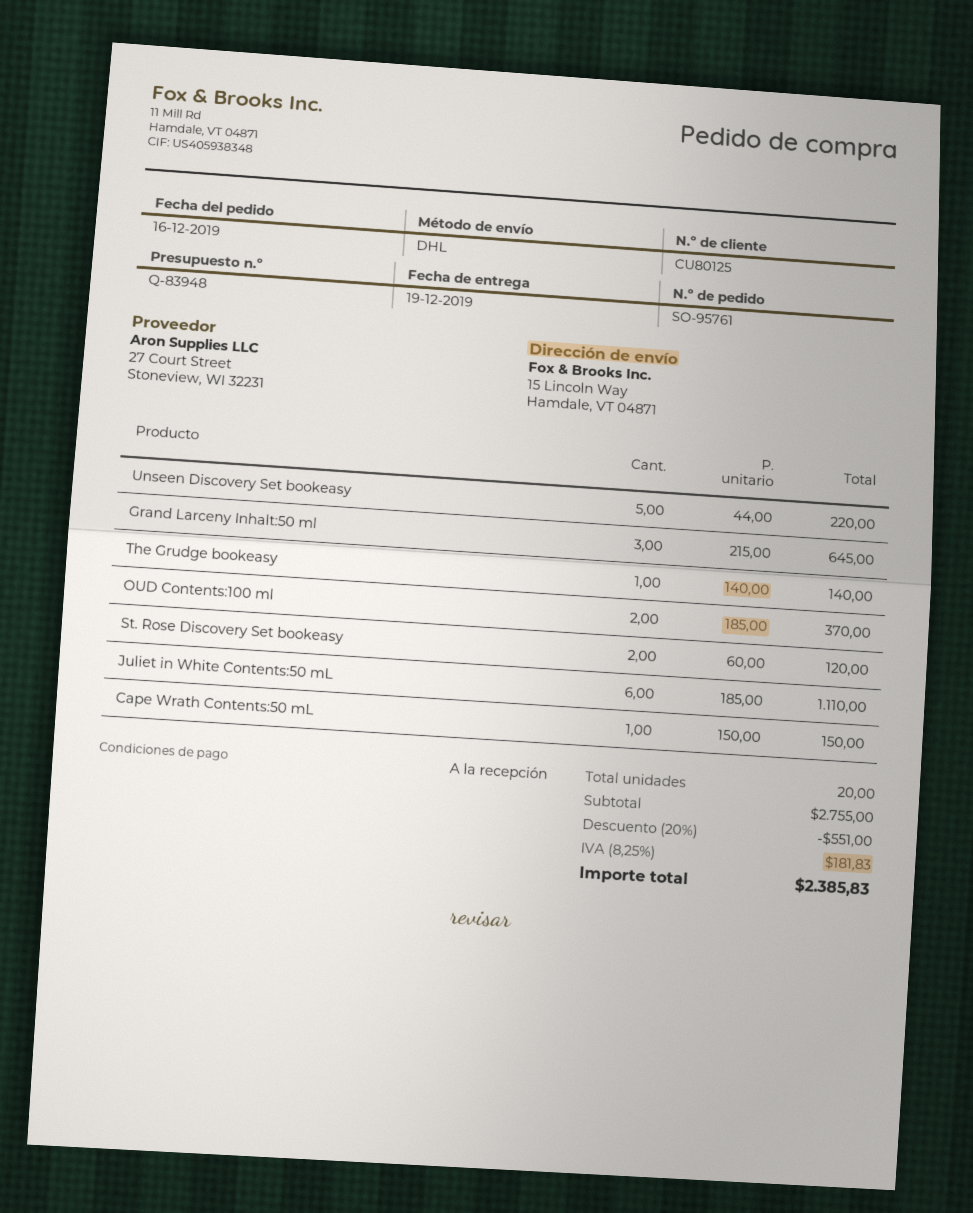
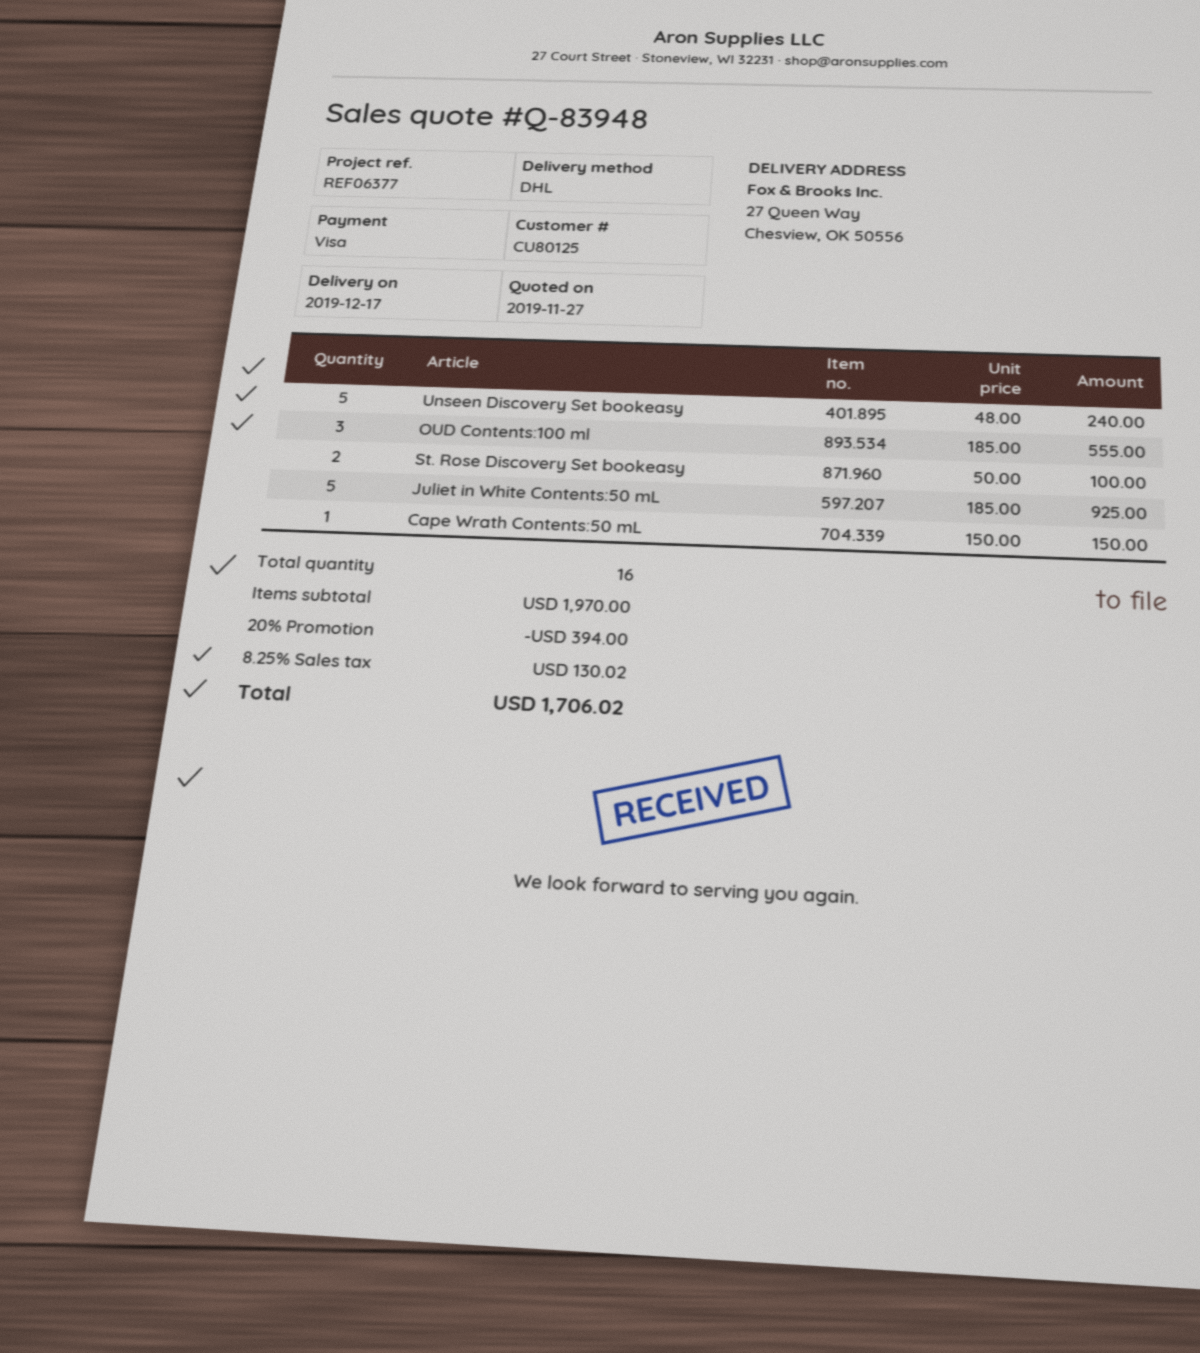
delivery date: 2019-12-19 -> 2019-12-17
ship to: 15 Lincoln Way, Hamdale, VT 04871 -> 27 Queen Way, Chesview, OK 50556
Unseen Discovery Set bookeasy: 5 x 44.00 = 220.00 -> 5 x 48.00 = 240.00
Grand Larceny Inhalt:50 ml: 3 x 215.00 = 645.00 -> none
The Grudge bookeasy: 1 x 140.00 = 140.00 -> none
OUD Contents:100 ml: 2 x 185.00 = 370.00 -> 3 x 185.00 = 555.00
St. Rose Discovery Set bookeasy: 2 x 60.00 = 120.00 -> 2 x 50.00 = 100.00
Juliet in White Contents:50 mL: 6 x 185.00 = 1110.00 -> 5 x 185.00 = 925.00
total quantity: 20 -> 16
subtotal: 2755.00 -> 1970.00
discount: 20% = 551.00 -> 20% = 394.00
tax: 8.25% = 181.83 -> 8.25% = 130.02
total: 2385.83 -> 1706.02

